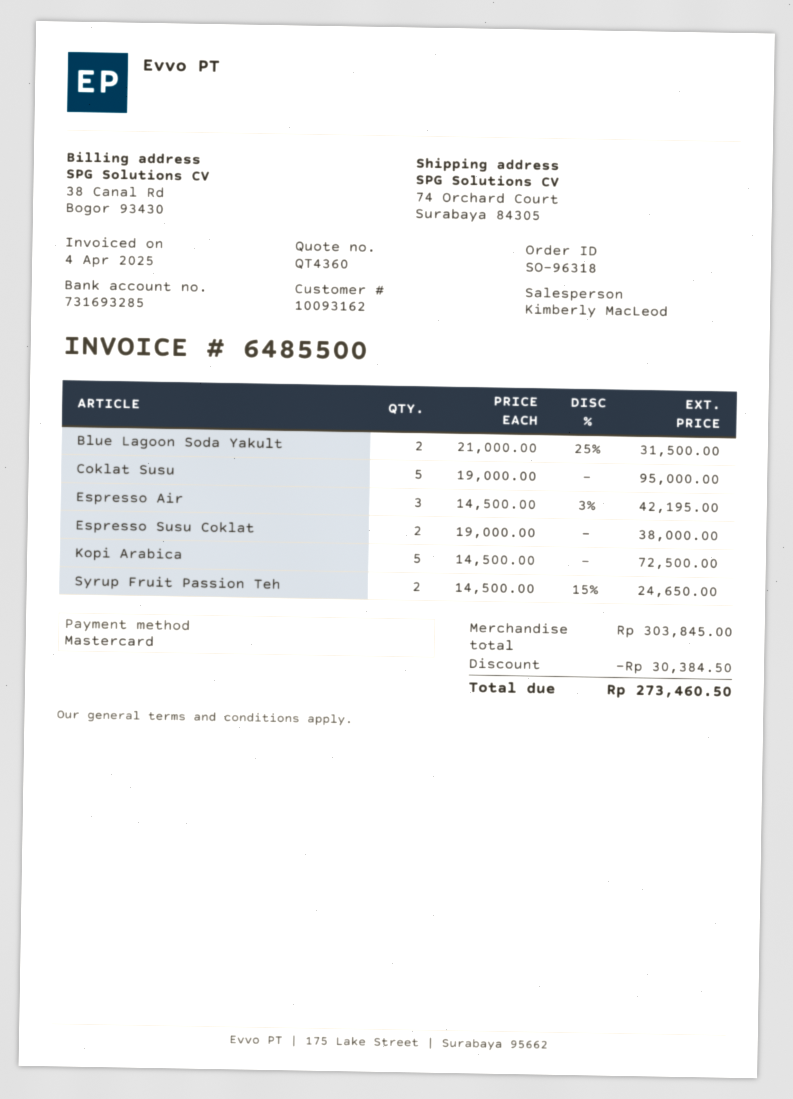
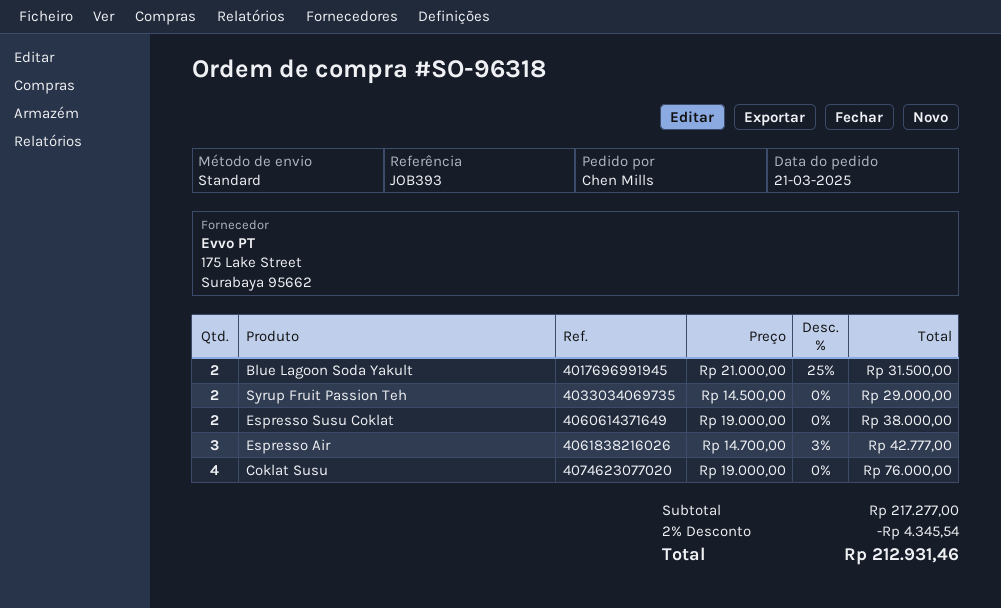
Coklat Susu: 5 x 19000.00 = 95000.00 -> 4 x 19000.00 = 76000.00
Espresso Air: 3 x 14500.00 - 3% = 42195.00 -> 3 x 14700.00 - 3% = 42777.00
Kopi Arabica: 5 x 14500.00 = 72500.00 -> none
Syrup Fruit Passion Teh: 2 x 14500.00 - 15% = 24650.00 -> 2 x 14500.00 = 29000.00
subtotal: 303845.00 -> 217277.00
discount: 30384.50 -> 4345.54
total: 273460.50 -> 212931.46

